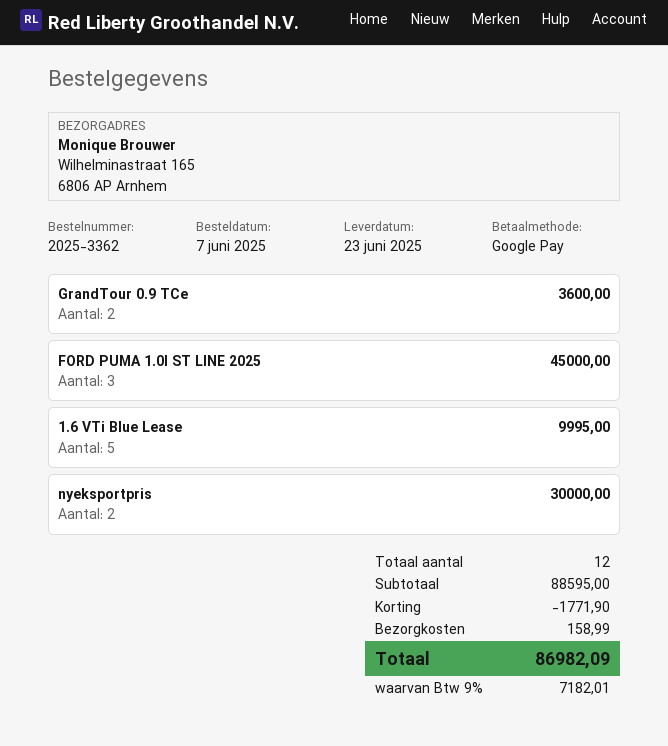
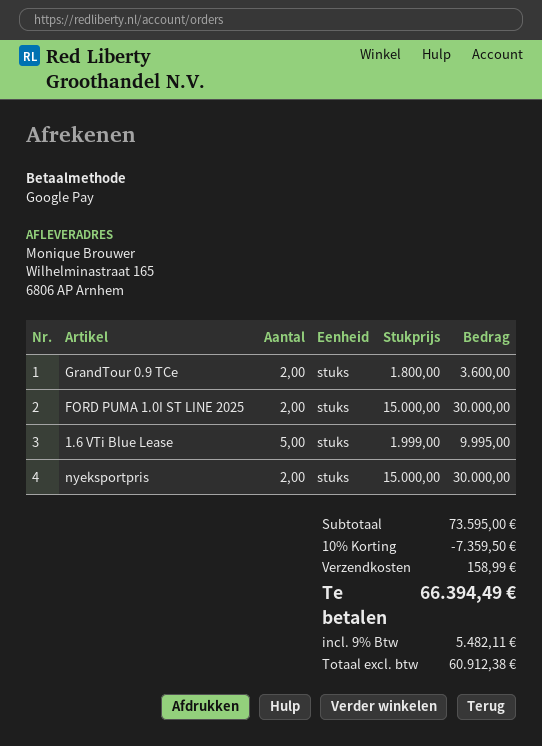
FORD PUMA 1.0I ST LINE 2025: 3 for 45000.00 -> 2 for 30000.00
subtotal: 88595.00 -> 73595.00
discount: 1771.90 -> 7359.50
tax: 9% = 7182.01 -> 9% = 5482.11
total: 86982.09 -> 66394.49

